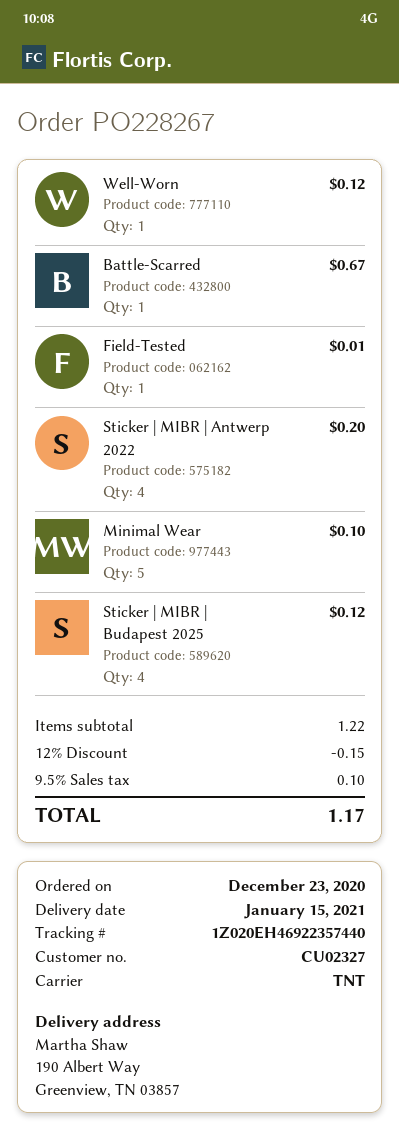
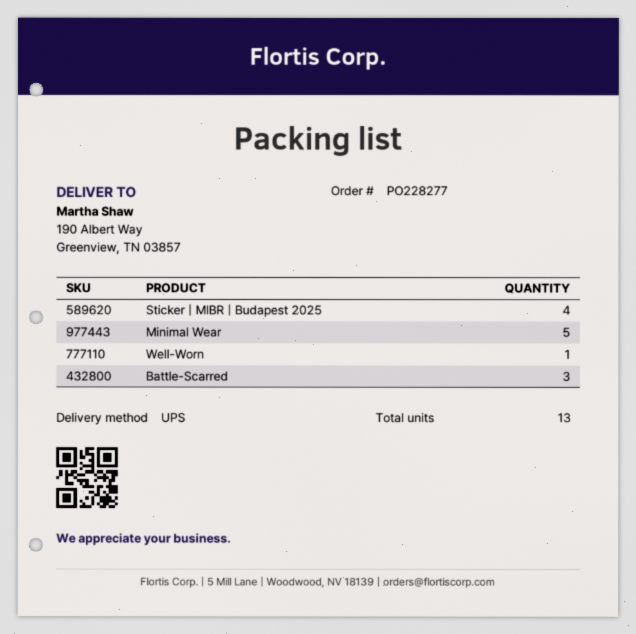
order number: PO228267 -> PO228277
shipping method: TNT -> UPS
Battle-Scarred: 1 -> 3
Field-Tested: 1 -> none
Sticker | MIBR | Antwerp 2022: 4 -> none

